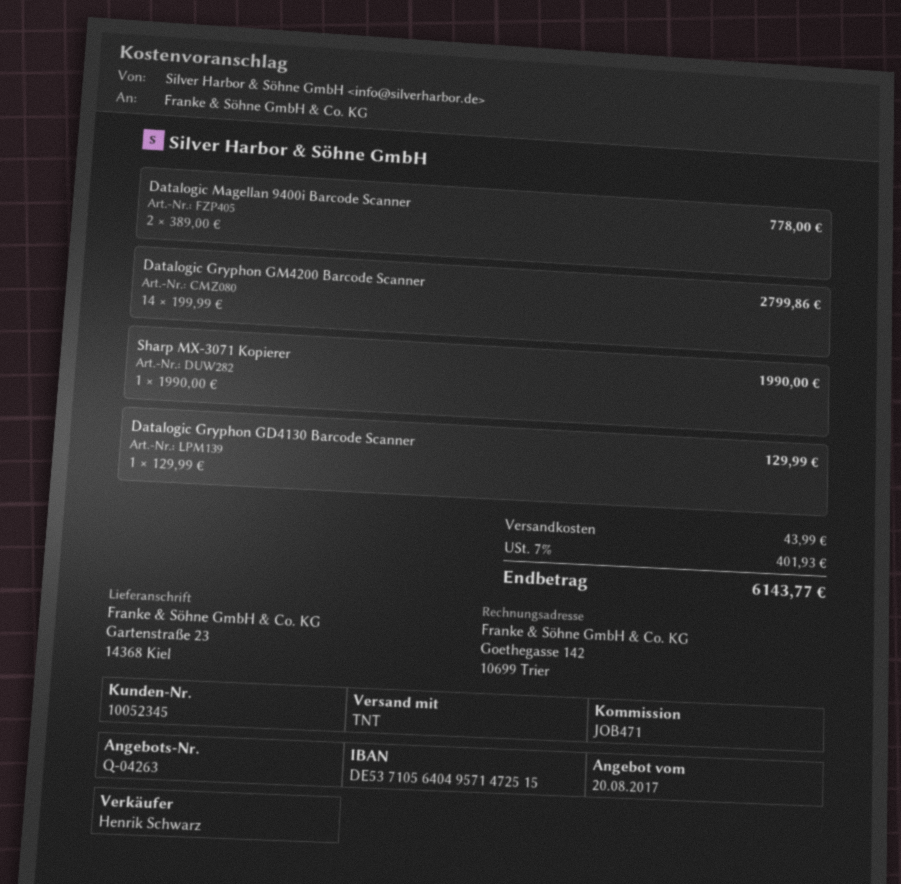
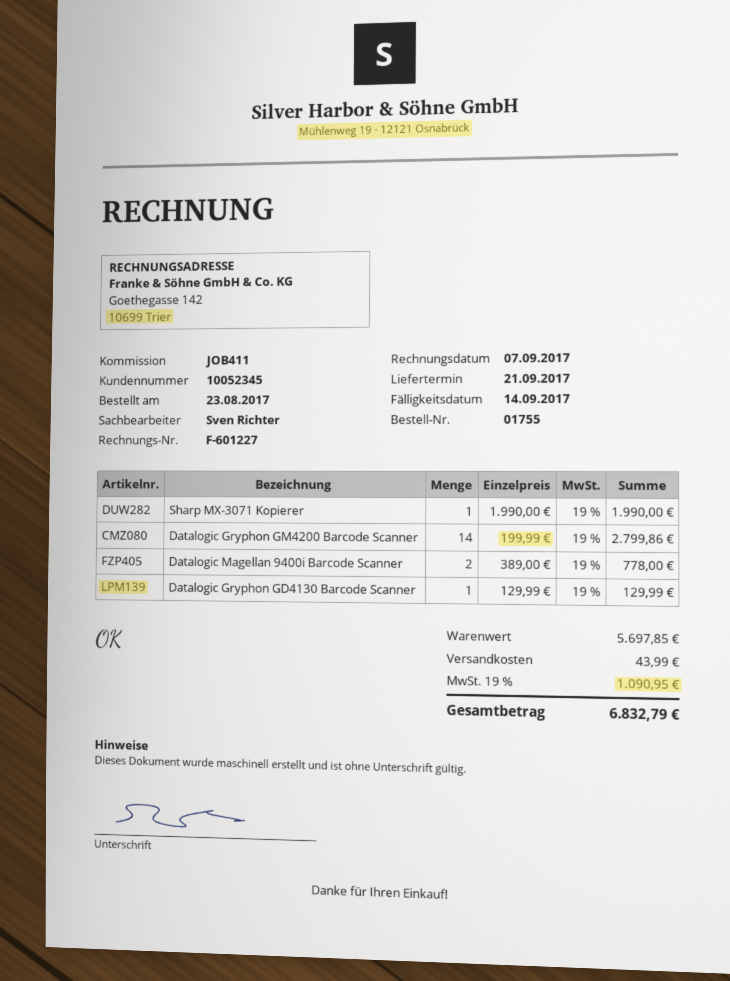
reference: JOB471 -> JOB411
sales rep: Henrik Schwarz -> Sven Richter
tax: 7% = 401.93 -> 19% = 1090.95
total: 6143.77 -> 6832.79

